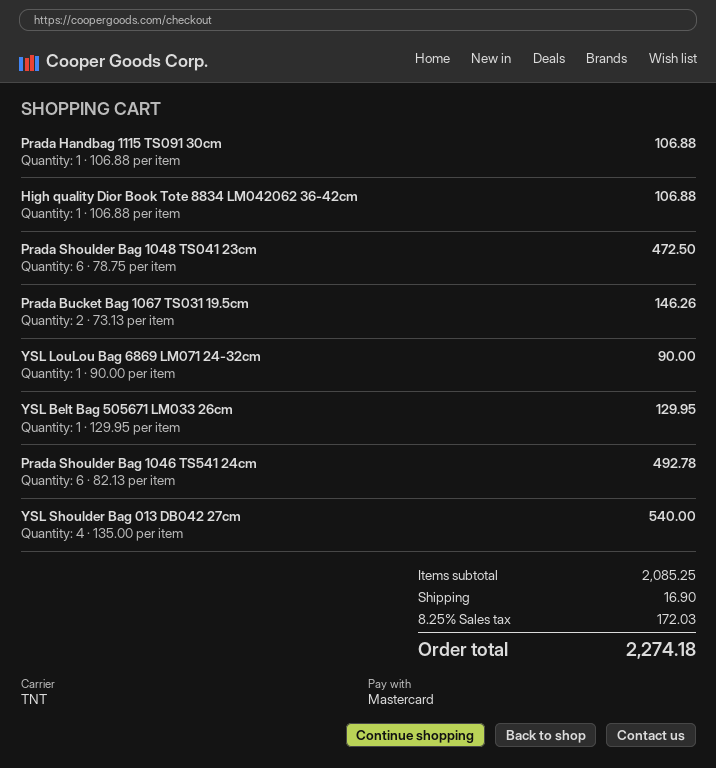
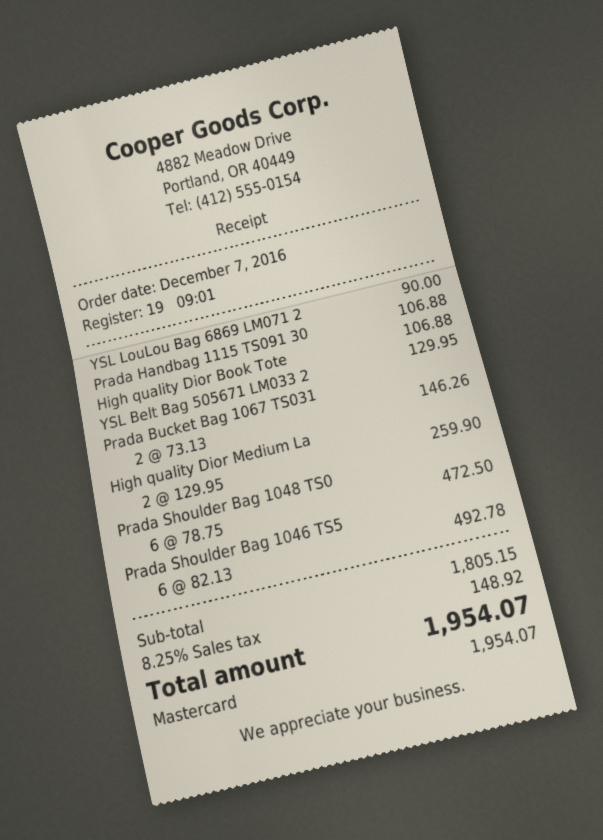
YSL Shoulder Bag 013 DB042 27cm: 4 x 135.00 = 540.00 -> none
High quality Dior Medium La: none -> 2 x 129.95 = 259.90
subtotal: 2085.25 -> 1805.15
shipping: 16.90 -> none
tax: 8.25% = 172.03 -> 8.25% = 148.92
total: 2274.18 -> 1954.07

